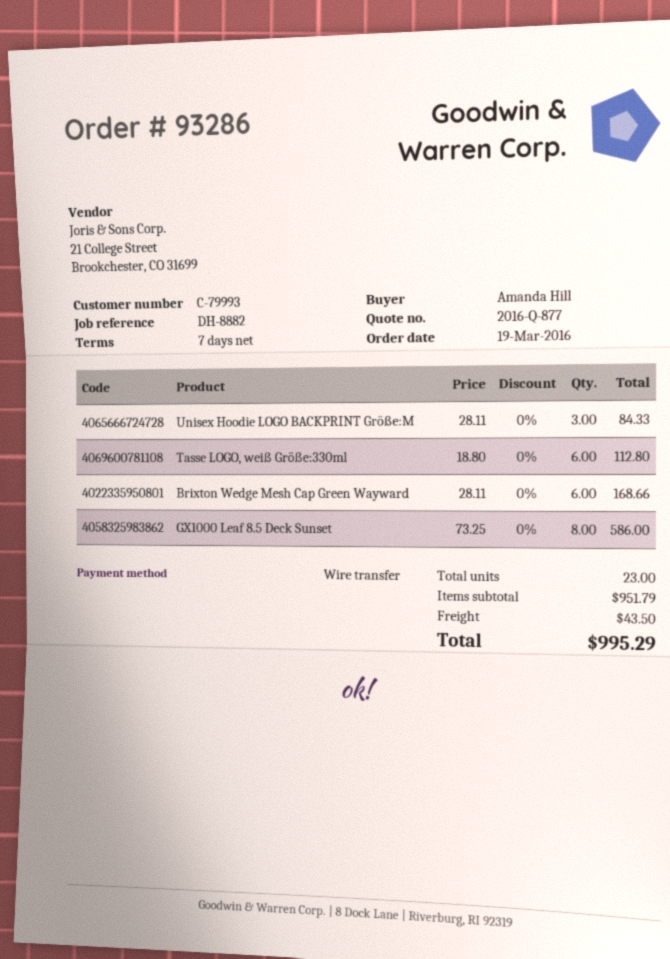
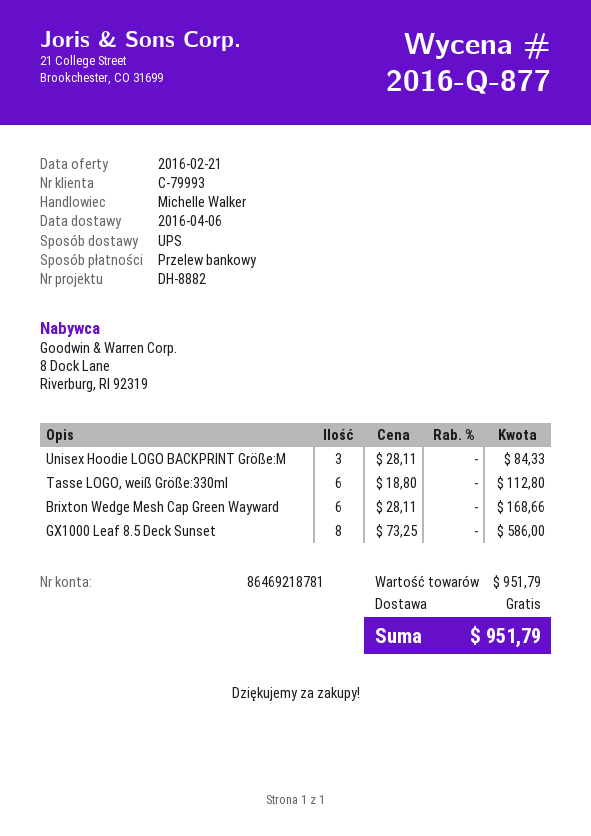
shipping: 43.50 -> 0.00
total: 995.29 -> 951.79

